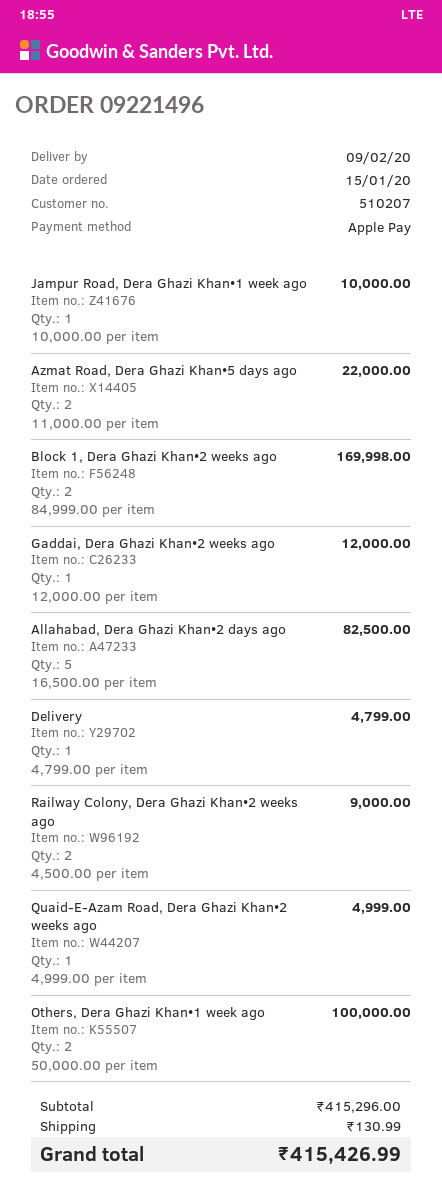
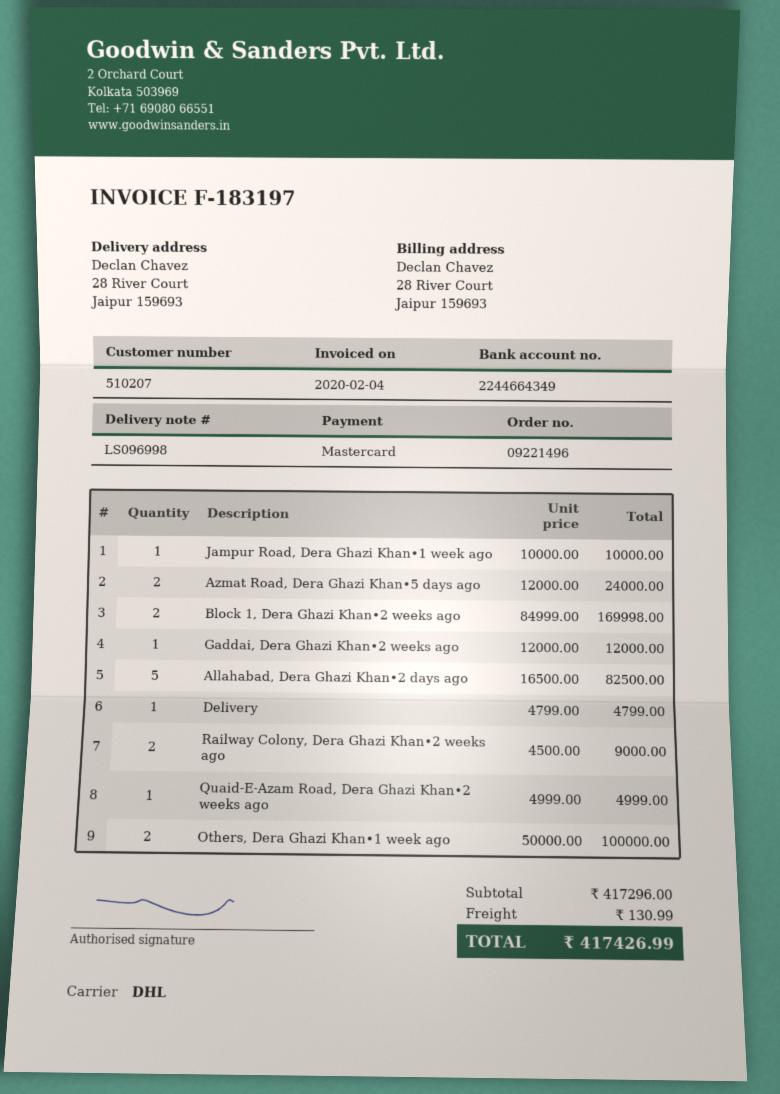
payment method: Apple Pay -> Mastercard
Azmat Road, Dera Ghazi Khan•5 days ago: 2 x 11000.00 = 22000.00 -> 2 x 12000.00 = 24000.00
subtotal: 415296.00 -> 417296.00
total: 415426.99 -> 417426.99

